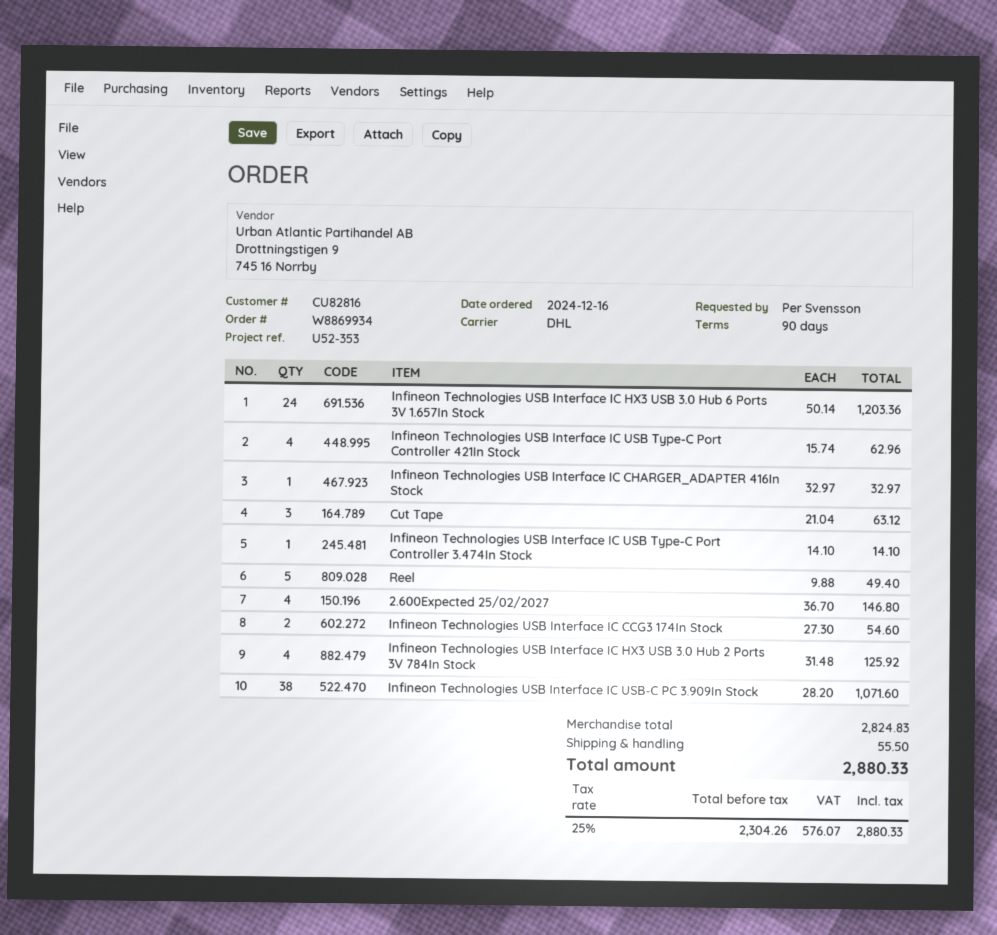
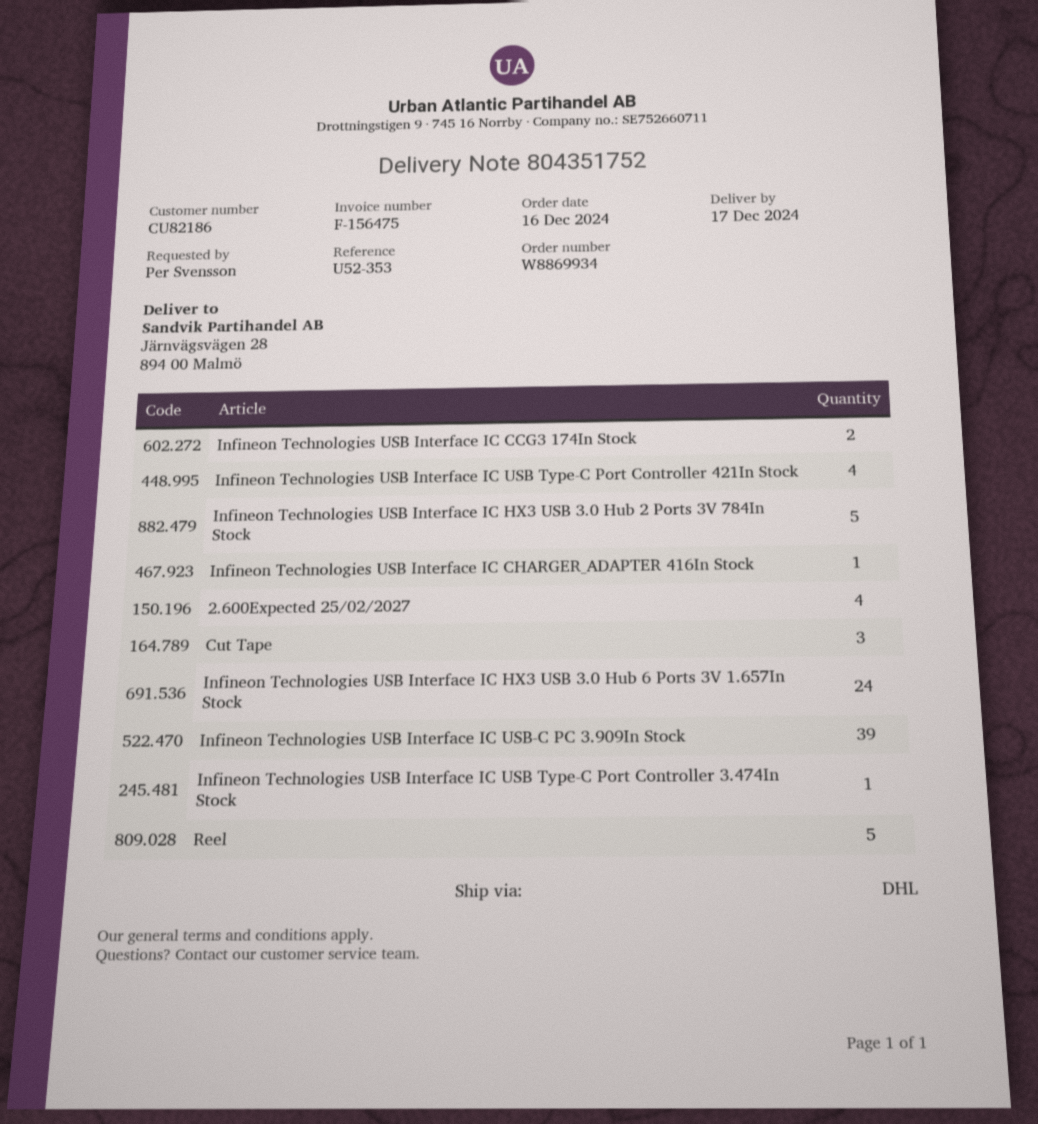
customer number: CU82816 -> CU82186
Infineon Technologies USB Interface IC HX3 USB 3.0 Hub 2 Ports 3V 784In Stock: 4 -> 5
Infineon Technologies USB Interface IC USB-C PC 3.909In Stock: 38 -> 39

